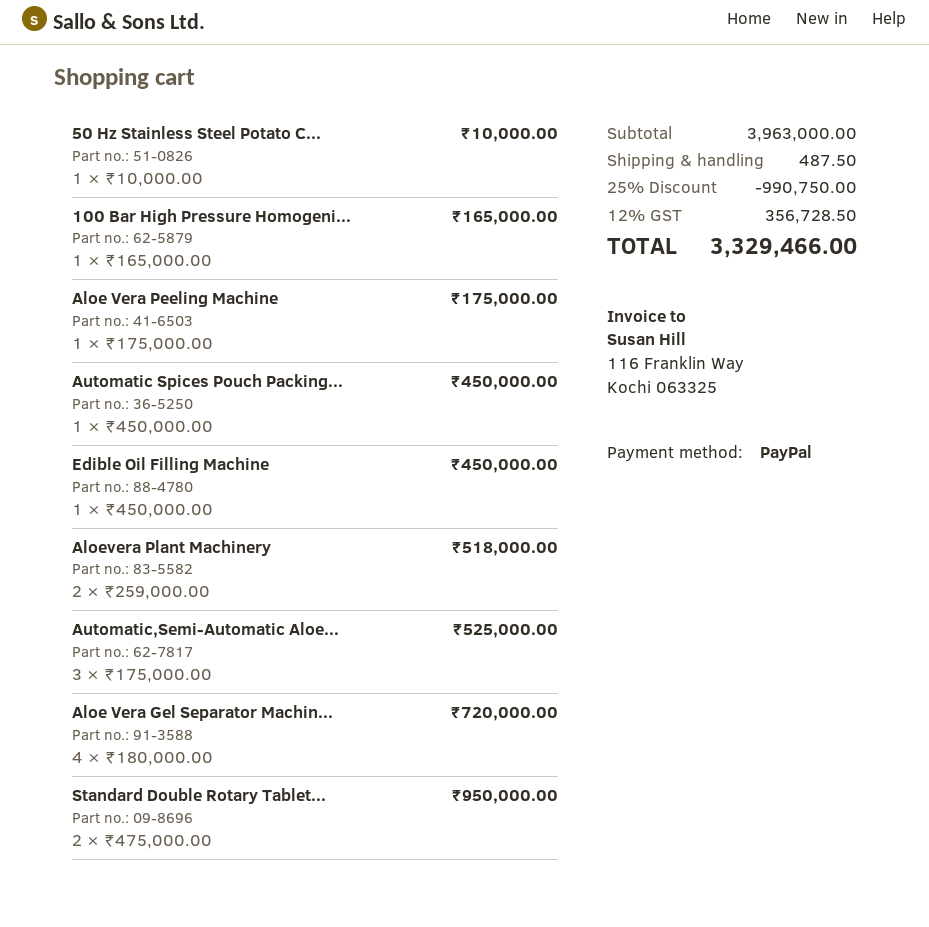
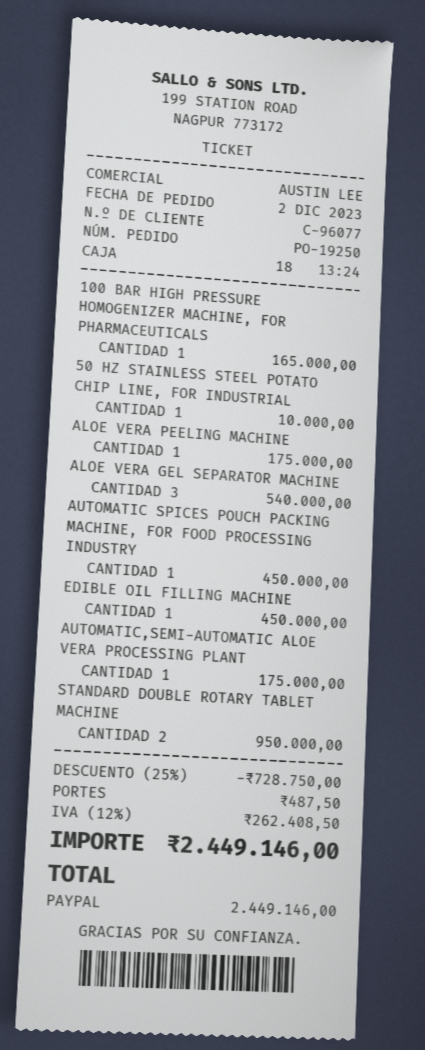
Aloevera Plant Machinery: 2 for 518000.00 -> none
Automatic,Semi-Automatic Aloe...: 3 for 525000.00 -> 1 for 175000.00
Aloe Vera Gel Separator Machin...: 4 for 720000.00 -> 3 for 540000.00
discount: 25% = 990750.00 -> 25% = 728750.00
tax: 12% = 356728.50 -> 12% = 262408.50
total: 3329466.00 -> 2449146.00

